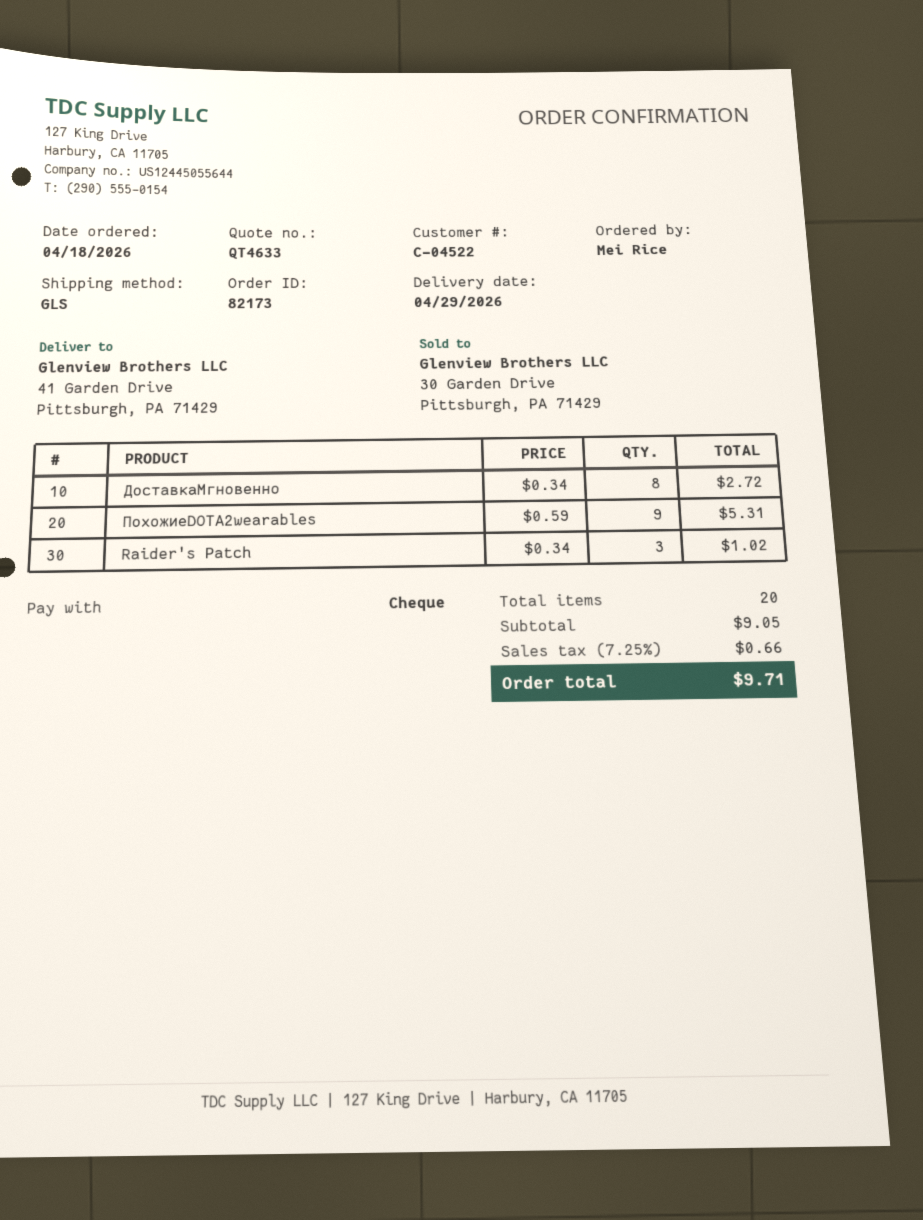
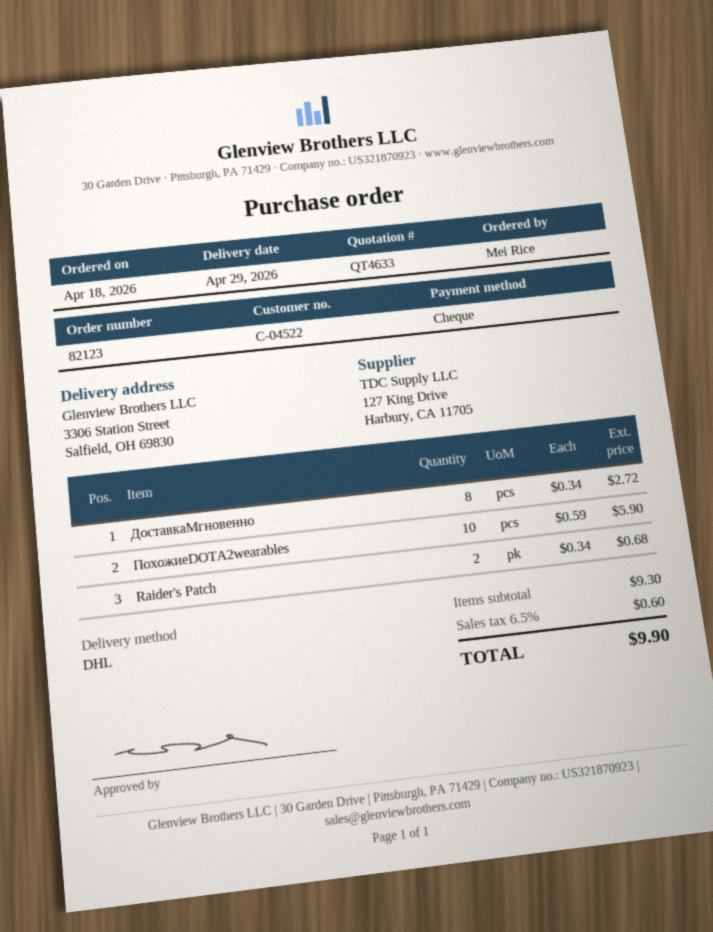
order number: 82173 -> 82123
shipping method: GLS -> DHL
ship to: 41 Garden Drive, Pittsburgh, PA 71429 -> 3306 Station Street, Salfield, OH 69830
ПохожиеDOTA2wearables: 9 x 0.59 = 5.31 -> 10 x 0.59 = 5.90
Raider's Patch: 3 x 0.34 = 1.02 -> 2 x 0.34 = 0.68
subtotal: 9.05 -> 9.30
tax: 7.25% = 0.66 -> 6.5% = 0.60
total: 9.71 -> 9.90

